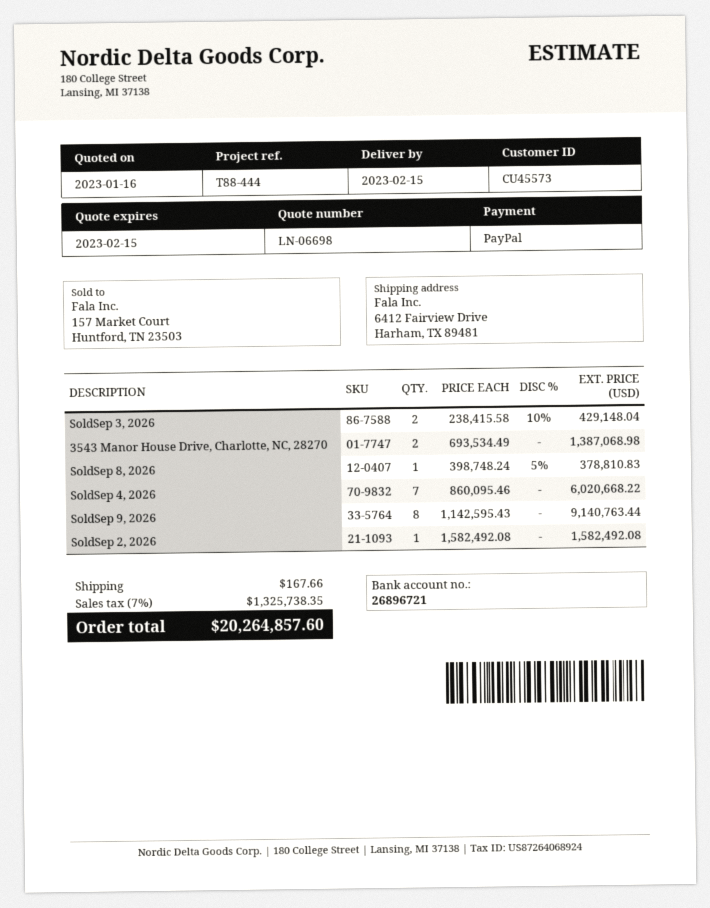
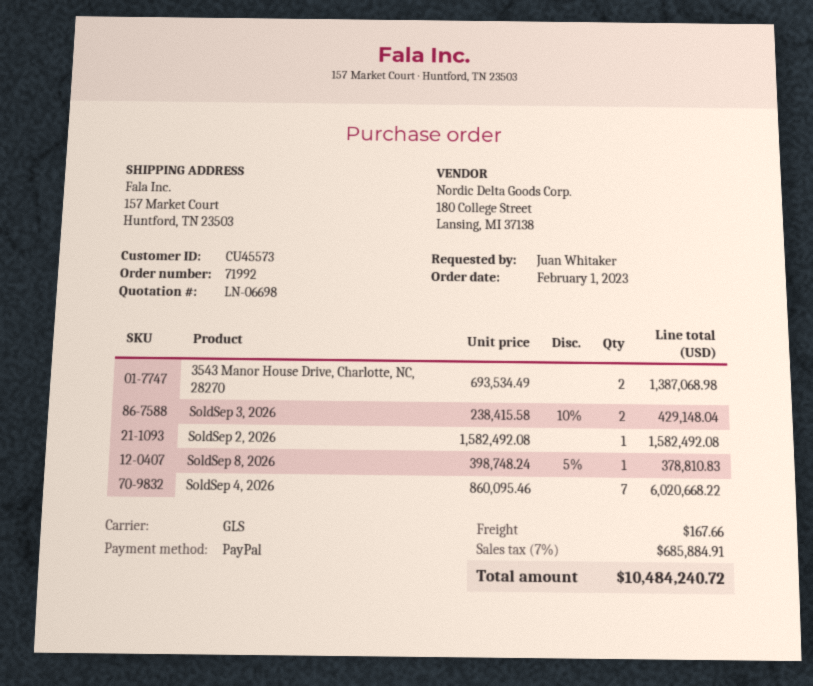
ship to: 6412 Fairview Drive, Harham, TX 89481 -> 157 Market Court, Huntford, TN 23503
SoldSep 9, 2026: 8 x 1142595.43 = 9140763.44 -> none
tax: 7% = 1325738.35 -> 7% = 685884.91
total: 20264857.60 -> 10484240.72

